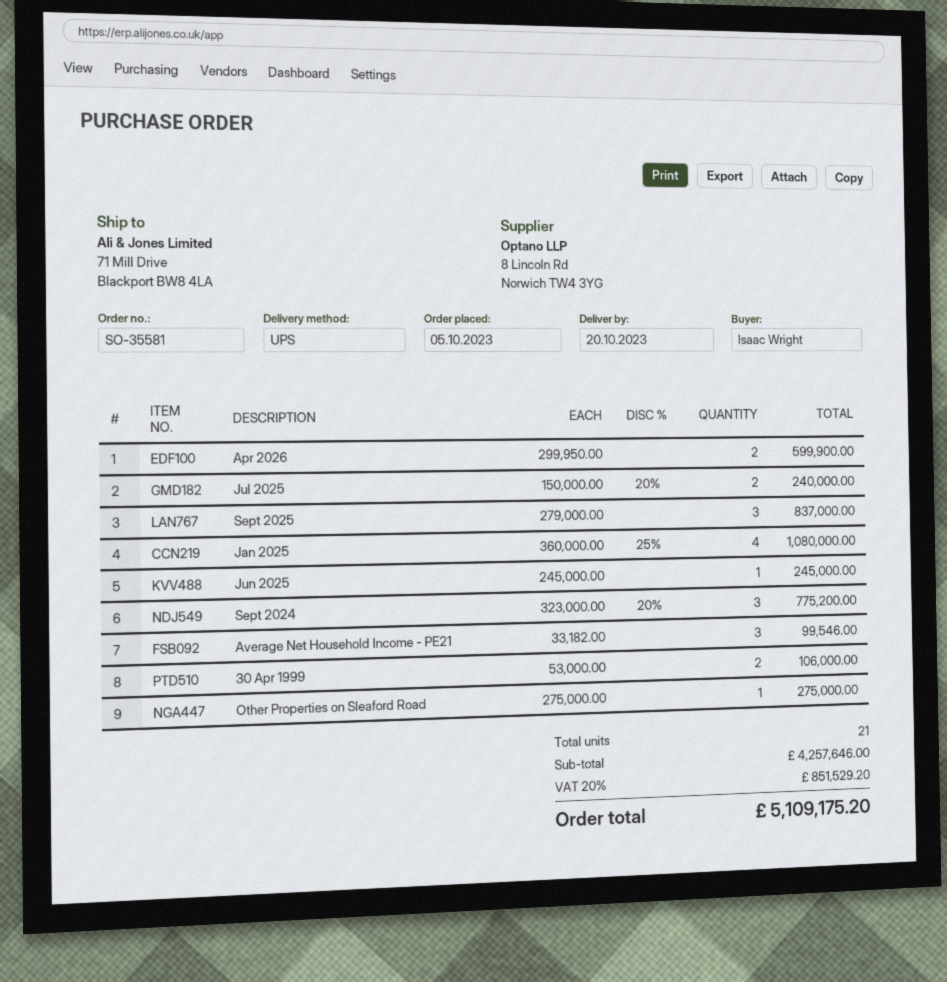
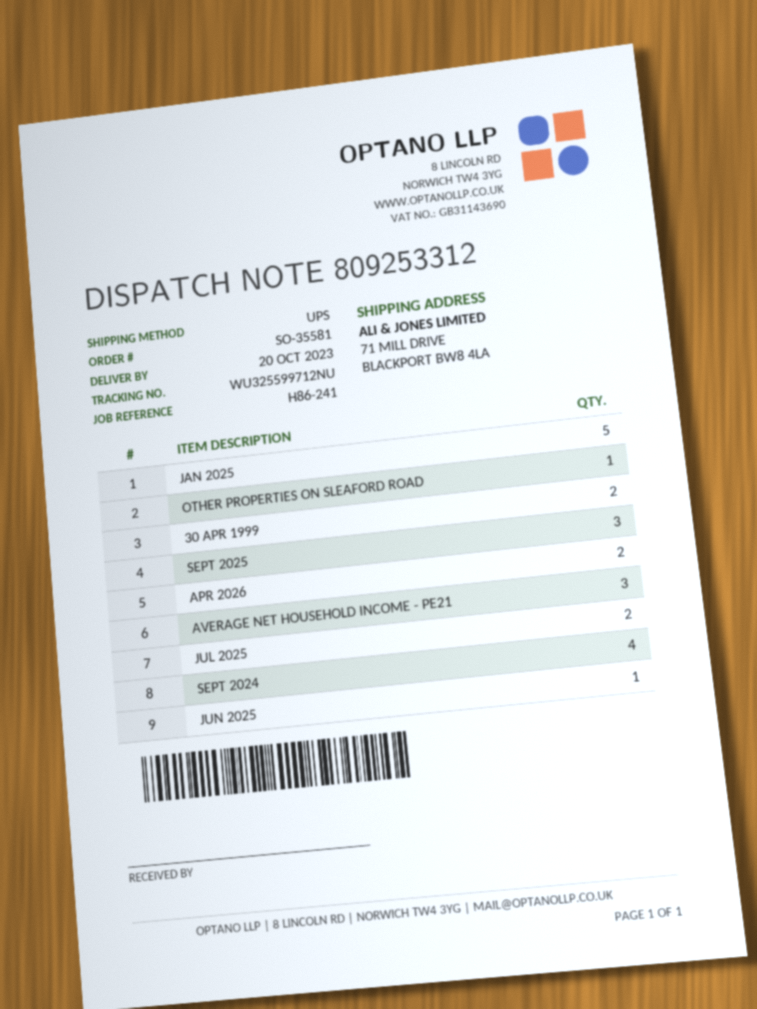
Jan 2025: 4 -> 5
Sept 2024: 3 -> 4

